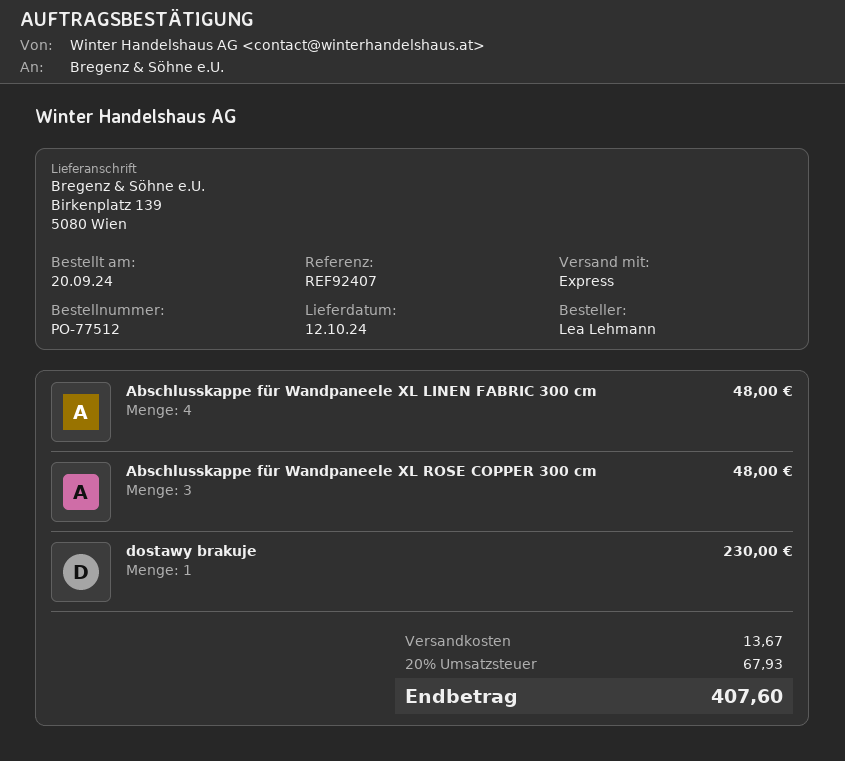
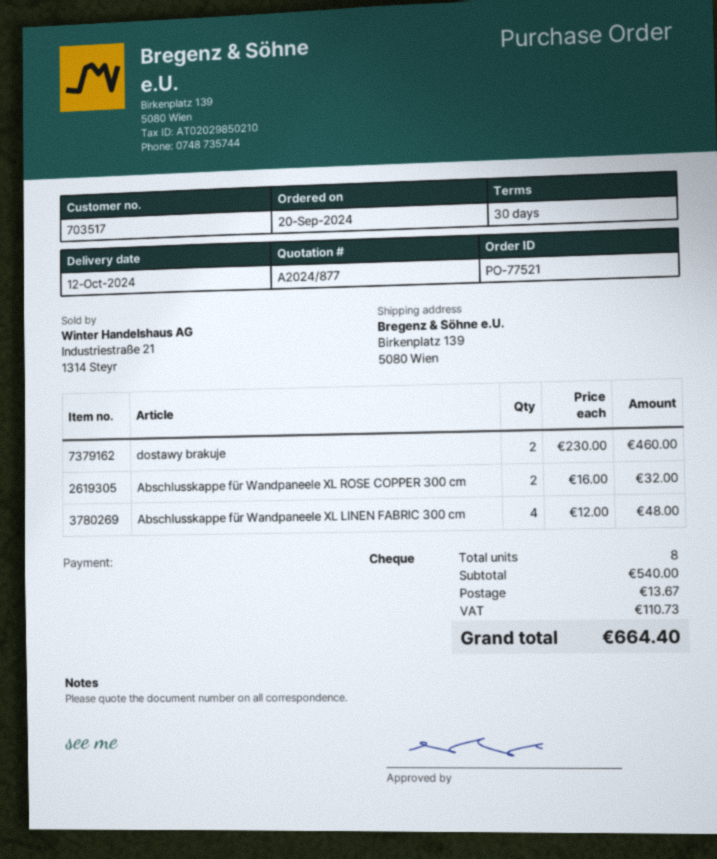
order number: PO-77512 -> PO-77521
Abschlusskappe für Wandpaneele XL ROSE COPPER 300 cm: 3 for 48.00 -> 2 for 32.00
dostawy brakuje: 1 for 230.00 -> 2 for 460.00
tax: 67.93 -> 110.73
total: 407.60 -> 664.40

